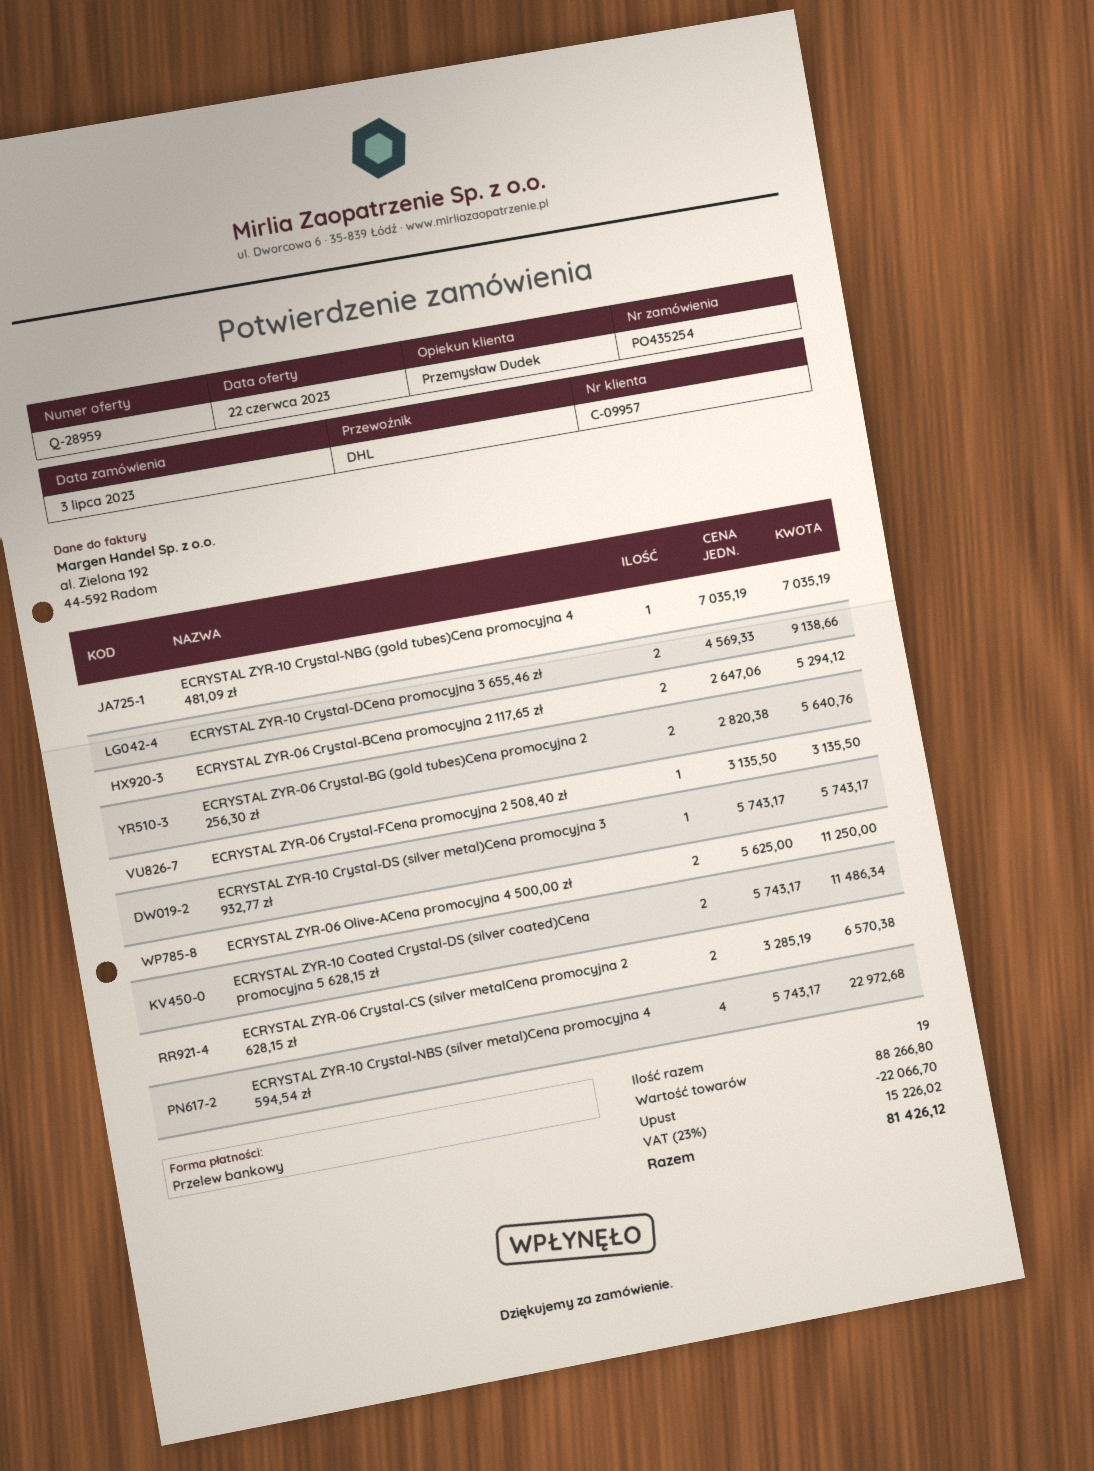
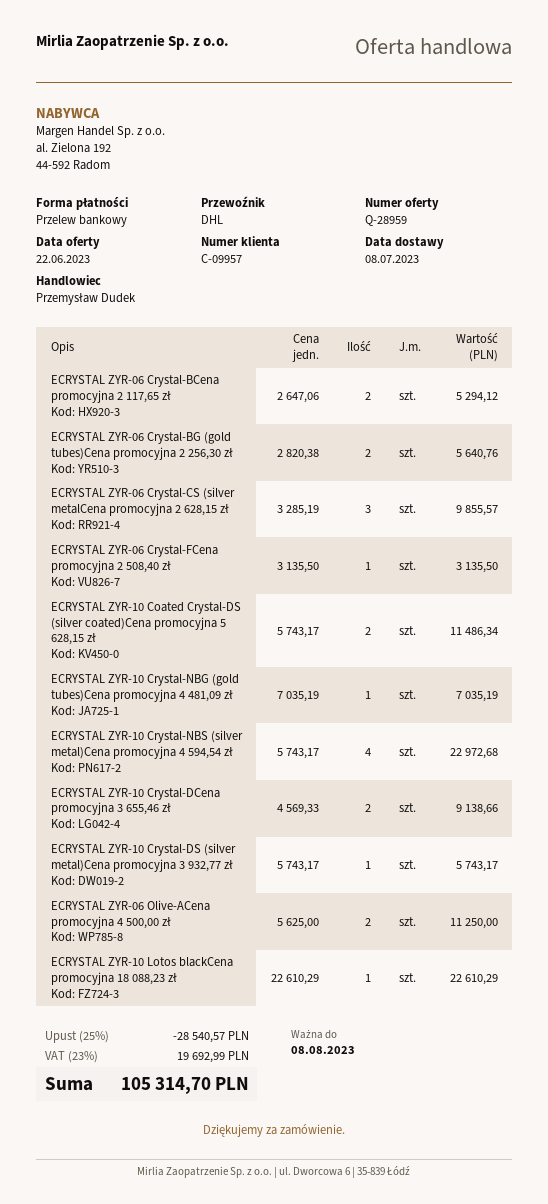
ECRYSTAL ZYR-06 Crystal-CS (silver metalCena promocyjna 2 628,15 zł: 2 x 3285.19 = 6570.38 -> 3 x 3285.19 = 9855.57
ECRYSTAL ZYR-10 Lotos blackCena promocyjna 18 088,23 zł: none -> 1 x 22610.29 = 22610.29
discount: 22066.70 -> 28540.57
tax: 23% = 15226.02 -> 23% = 19692.99
total: 81426.12 -> 105314.70

